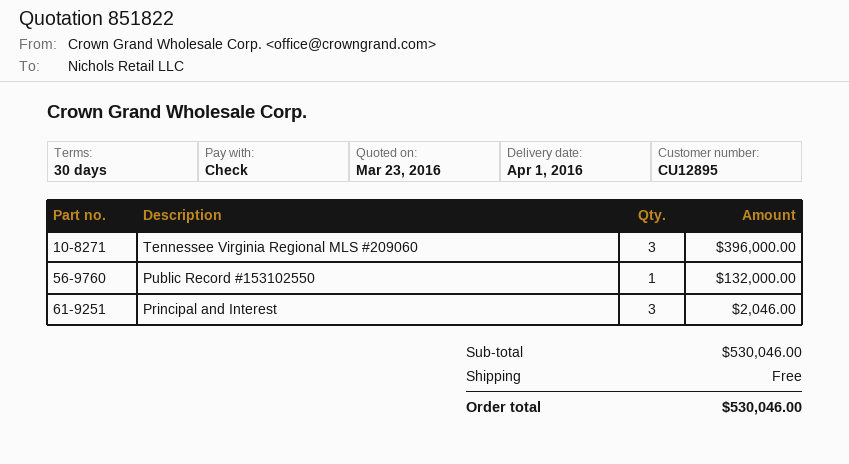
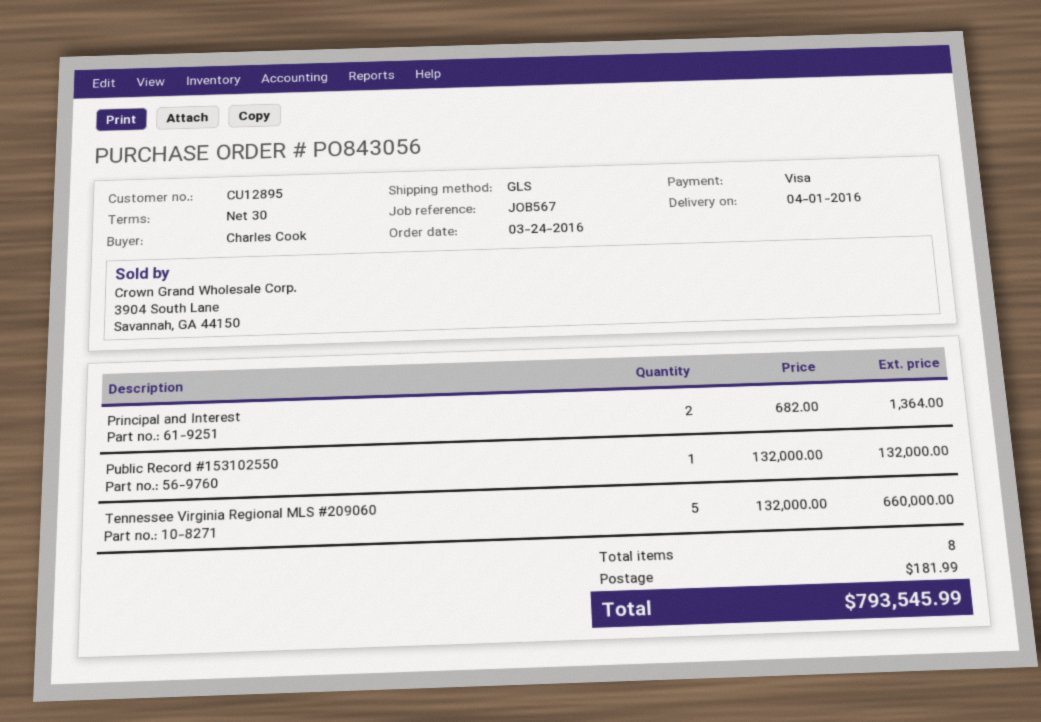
payment method: cheque -> Visa
Tennessee Virginia Regional MLS #209060: 3 for 396000.00 -> 5 for 660000.00
Principal and Interest: 3 for 2046.00 -> 2 for 1364.00
shipping: 0.00 -> 181.99
total: 530046.00 -> 793545.99

